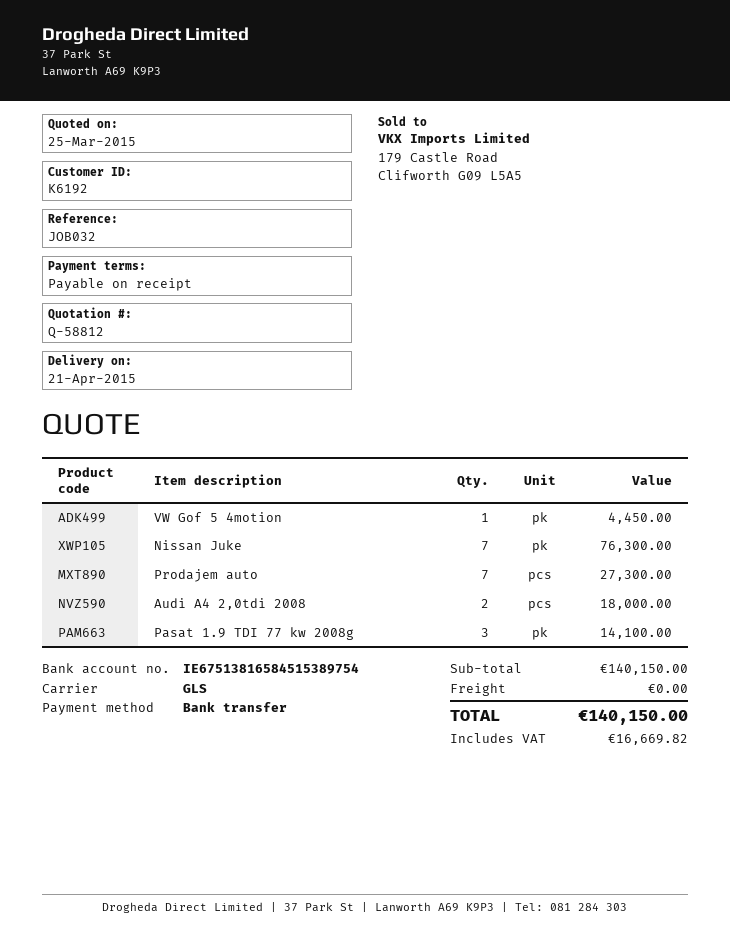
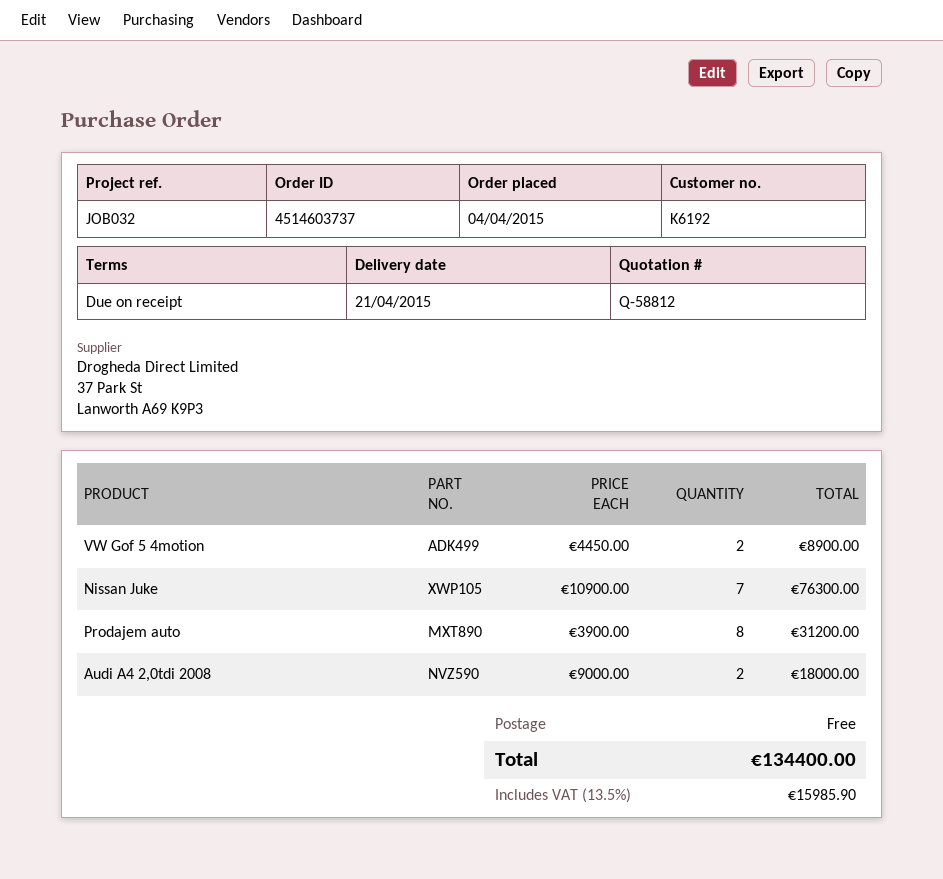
VW Gof 5 4motion: 1 for 4450.00 -> 2 for 8900.00
Prodajem auto: 7 for 27300.00 -> 8 for 31200.00
Pasat 1.9 TDI 77 kw 2008g: 3 for 14100.00 -> none
tax: 16669.82 -> 15985.90
total: 140150.00 -> 134400.00

